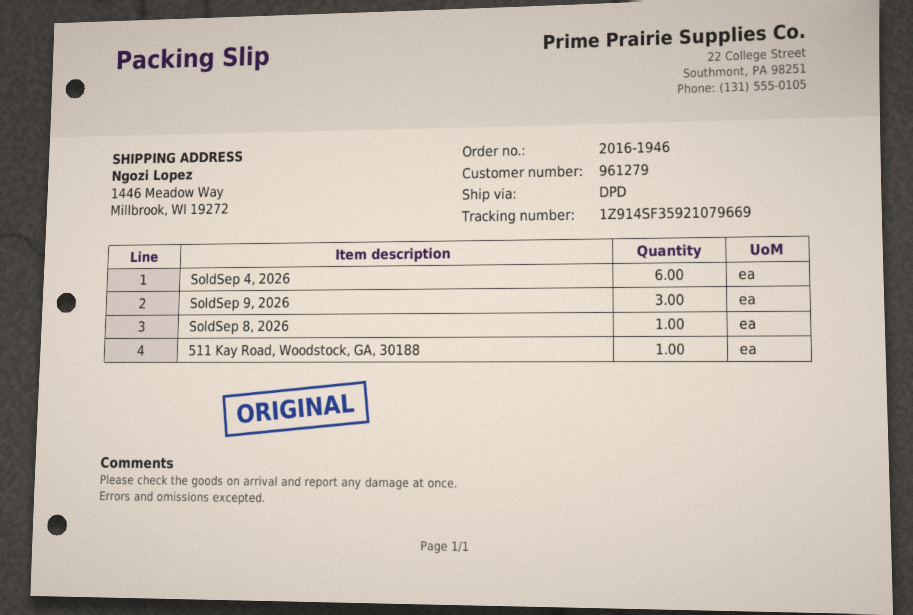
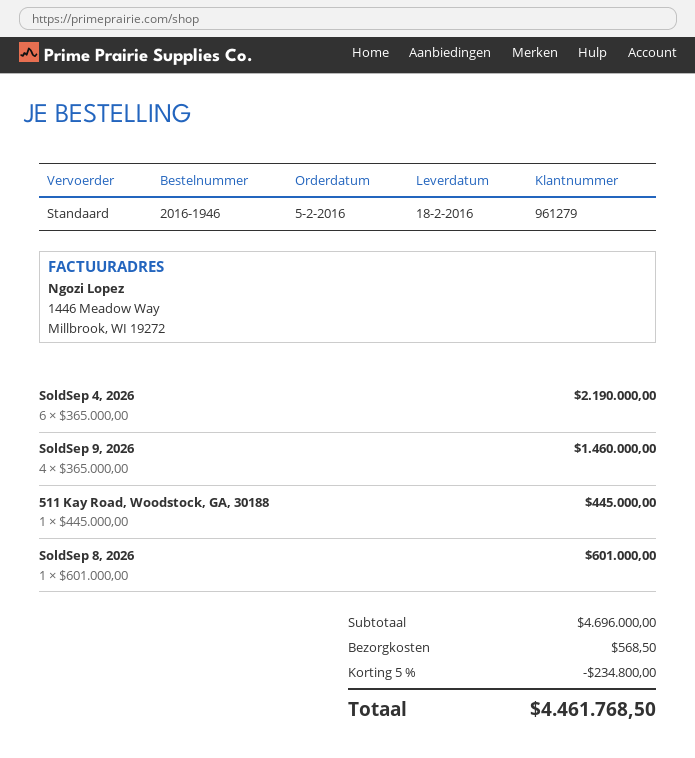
shipping method: DPD -> standard
SoldSep 9, 2026: 3 -> 4

